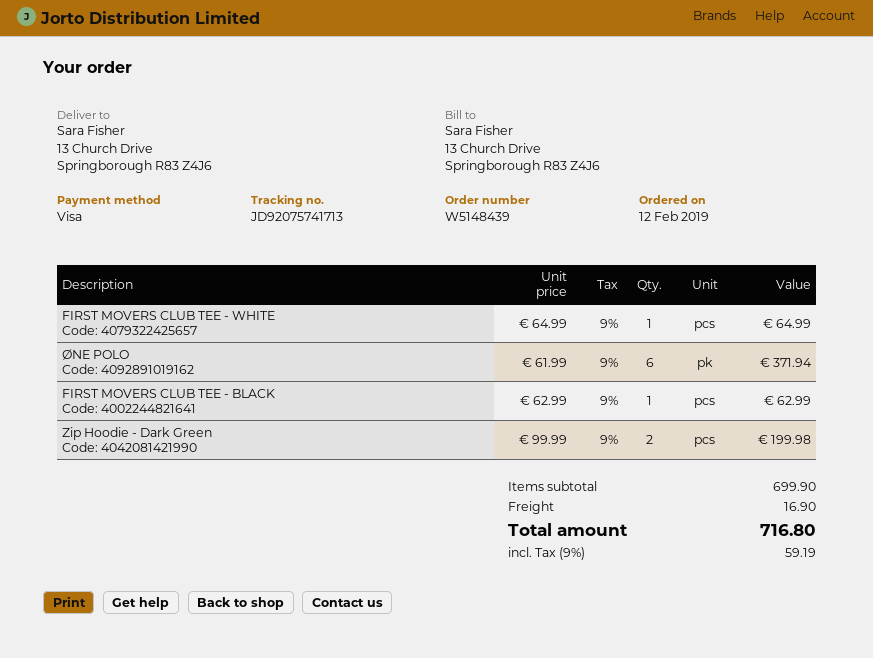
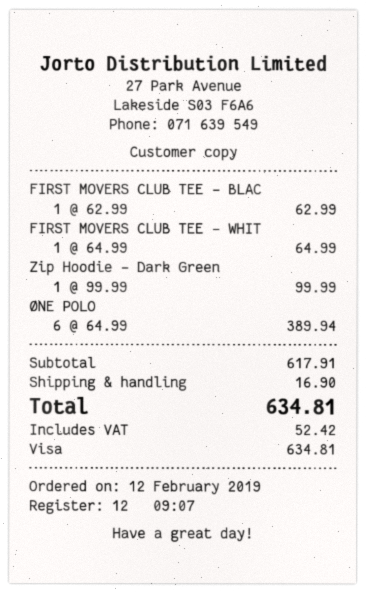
ØNE POLO: 6 x 61.99 = 371.94 -> 6 x 64.99 = 389.94
Zip Hoodie - Dark Green: 2 x 99.99 = 199.98 -> 1 x 99.99 = 99.99
subtotal: 699.90 -> 617.91
tax: 59.19 -> 52.42
total: 716.80 -> 634.81

